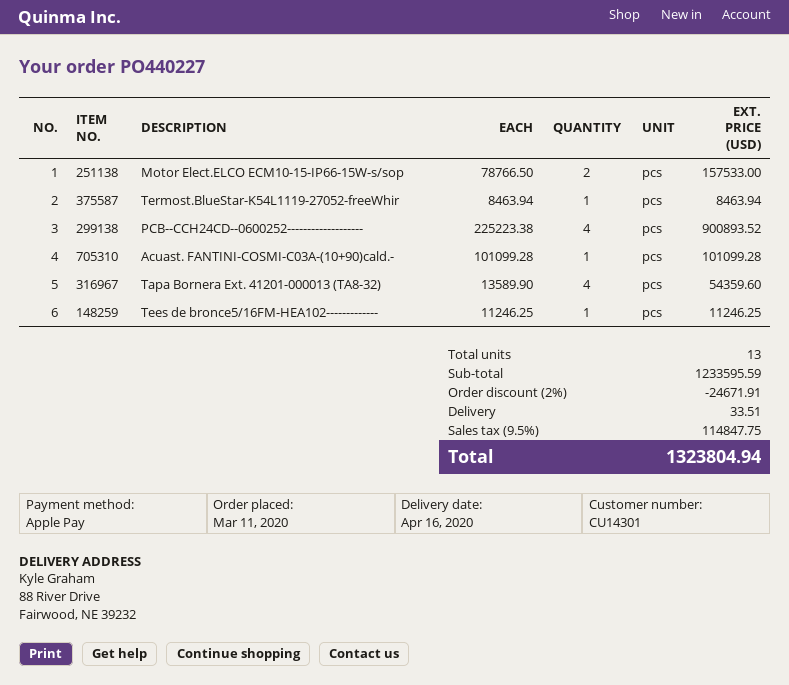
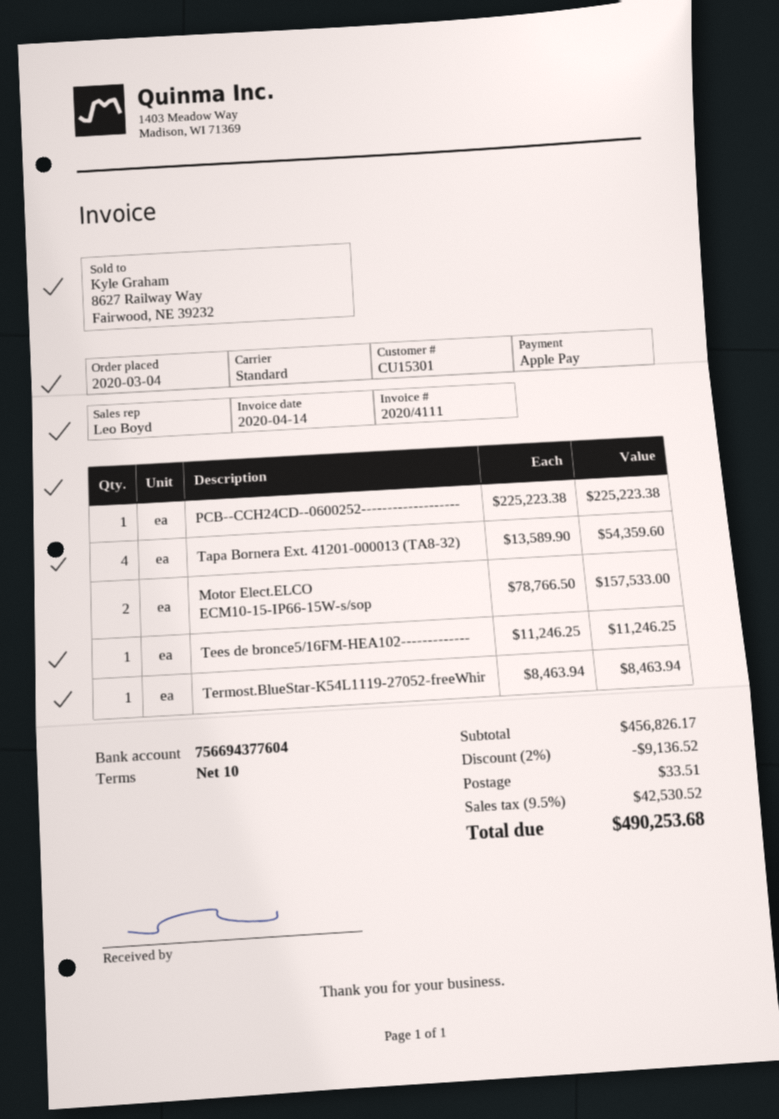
order date: 2020-03-11 -> 2020-03-04
customer number: CU14301 -> CU15301
PCB--CCH24CD--0600252-------------------: 4 x 225223.38 = 900893.52 -> 1 x 225223.38 = 225223.38
Acuast. FANTINI-COSMI-C03A-(10+90)cald.-: 1 x 101099.28 = 101099.28 -> none
subtotal: 1233595.59 -> 456826.17
discount: 2% = 24671.91 -> 2% = 9136.52
tax: 9.5% = 114847.75 -> 9.5% = 42530.52
total: 1323804.94 -> 490253.68

